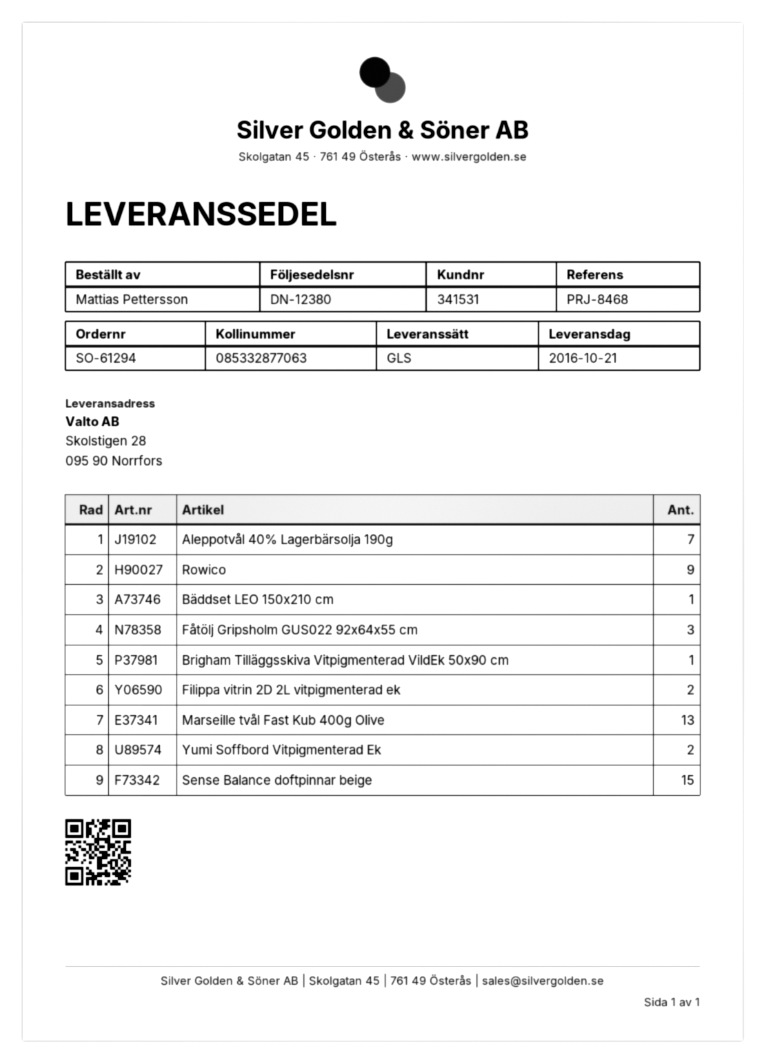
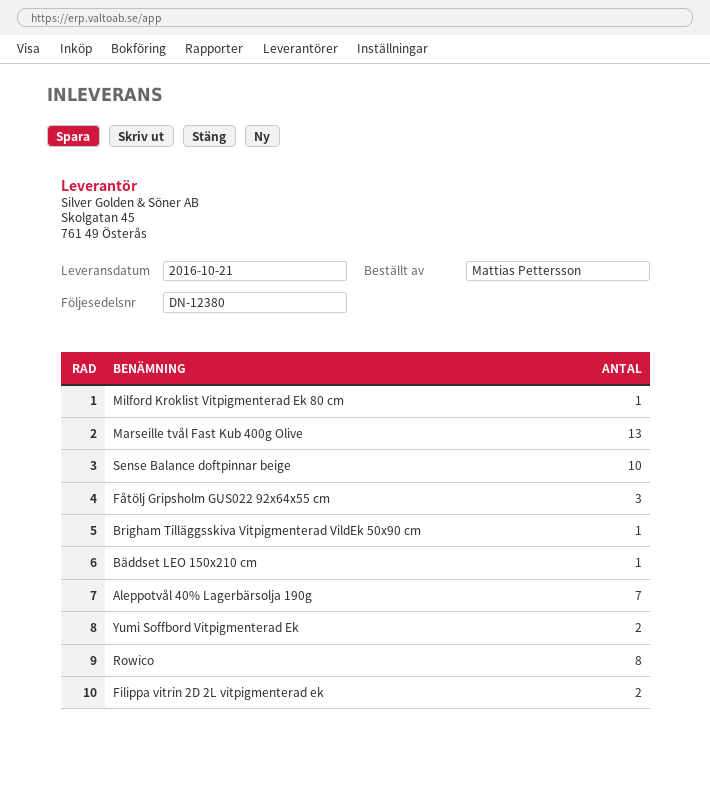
Rowico: 9 -> 8
Sense Balance doftpinnar beige: 15 -> 10
Milford Kroklist Vitpigmenterad Ek 80 cm: none -> 1

